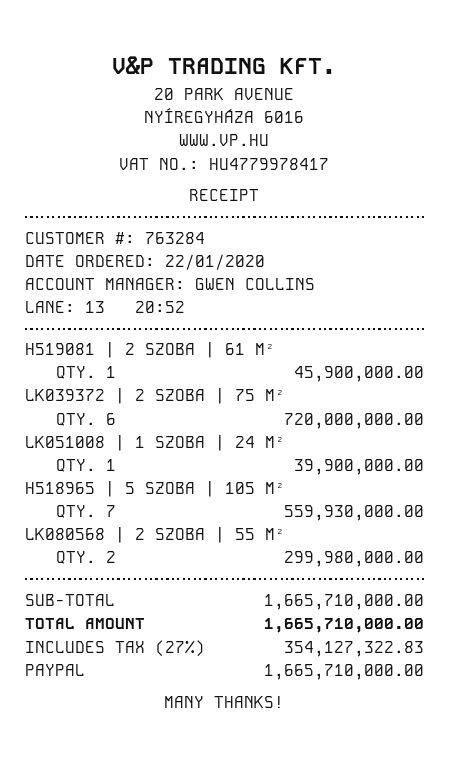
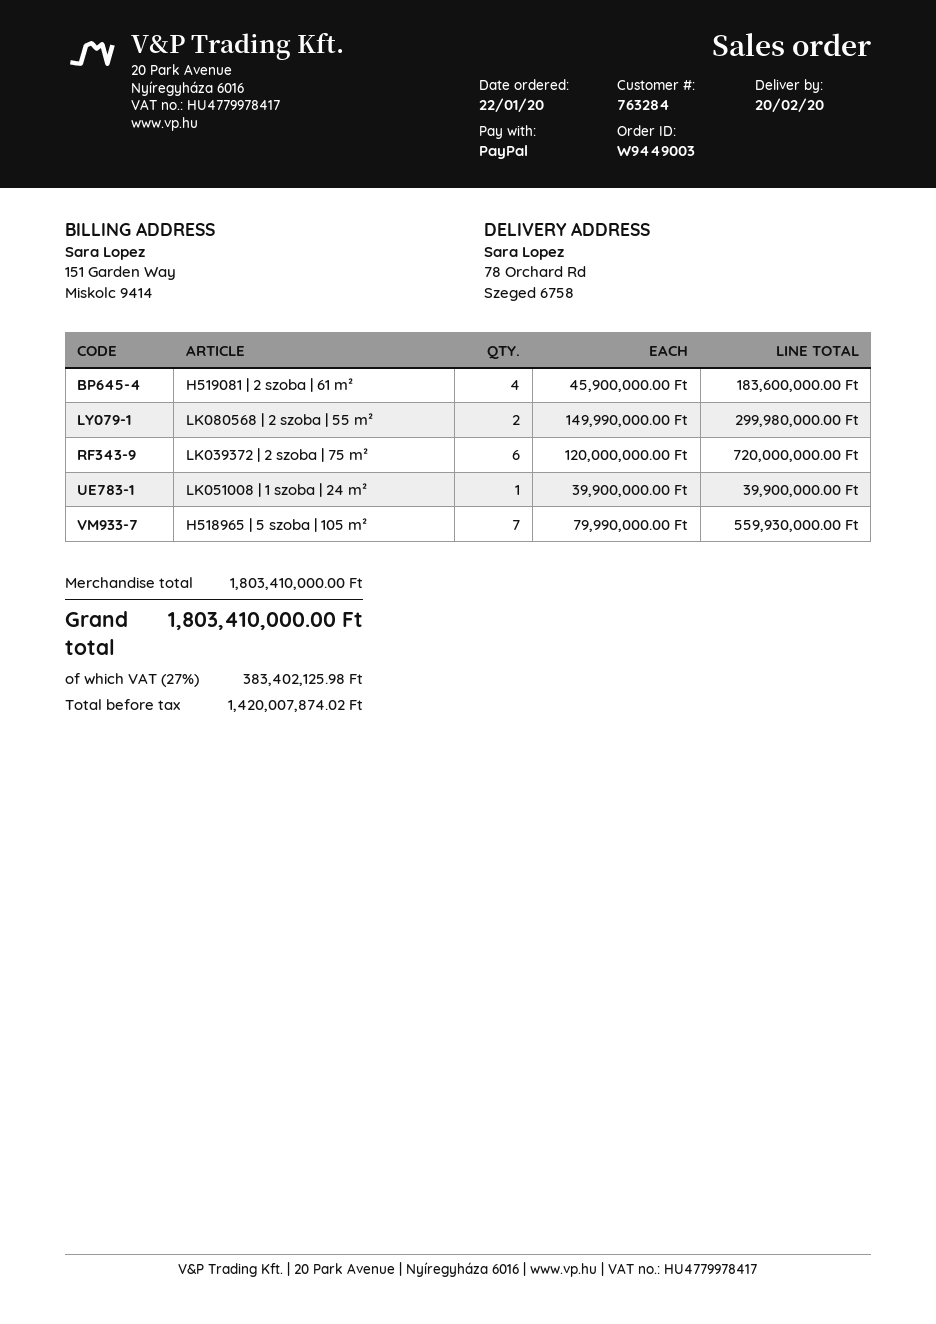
H519081 | 2 SZOBA | 61 M²: 1 for 45900000.00 -> 4 for 183600000.00
subtotal: 1665710000.00 -> 1803410000.00
tax: 27% = 354127322.83 -> 27% = 383402125.98
total: 1665710000.00 -> 1803410000.00

